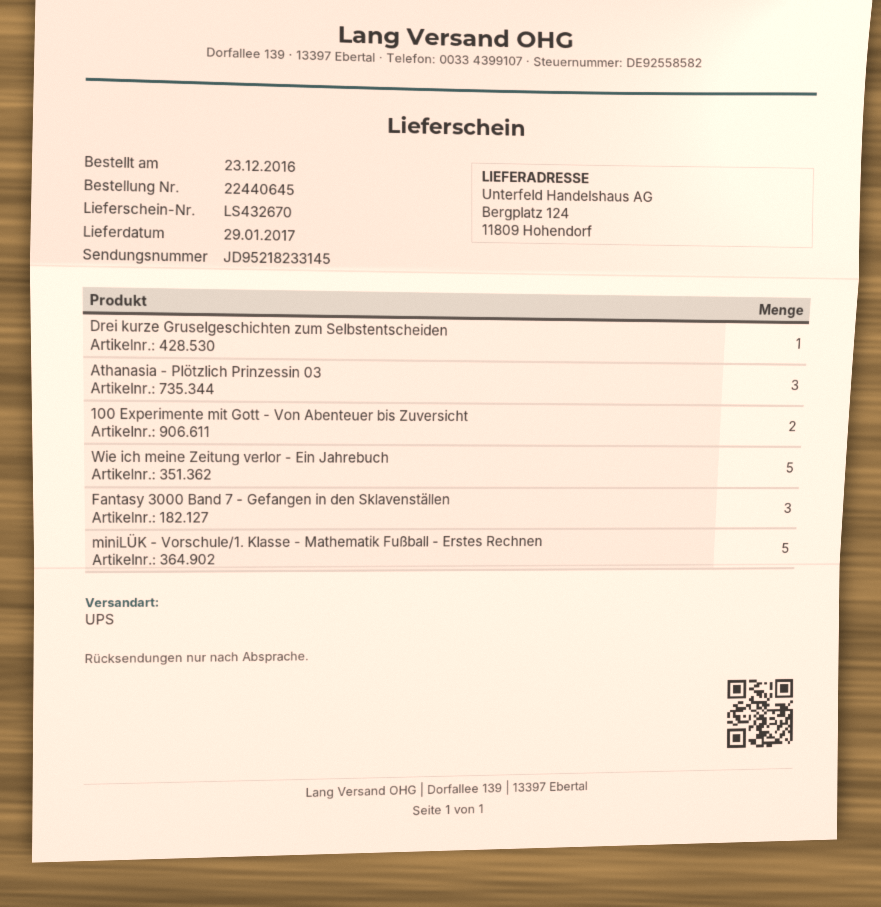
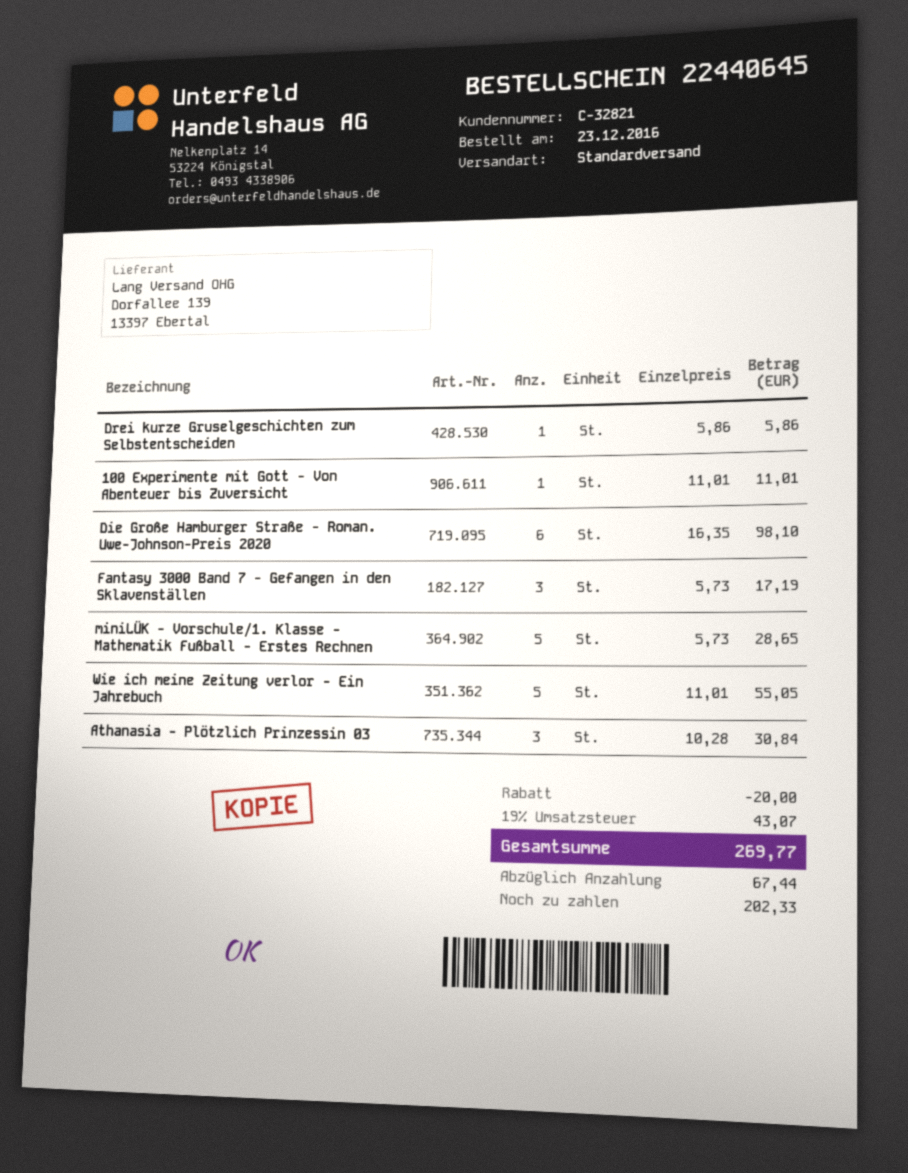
shipping method: UPS -> standard
100 Experimente mit Gott - Von Abenteuer bis Zuversicht: 2 -> 1
Die Große Hamburger Straße - Roman. Uwe-Johnson-Preis 2020: none -> 6

